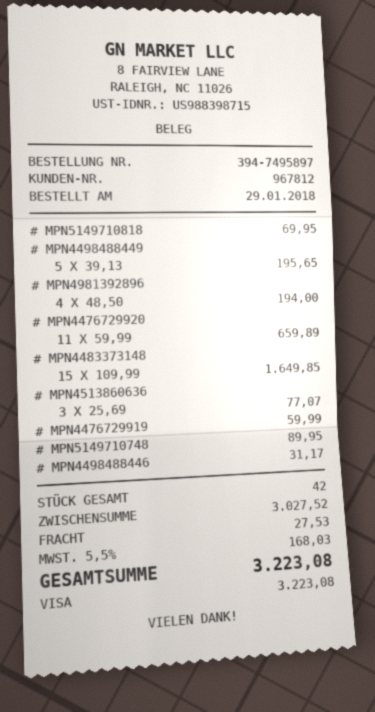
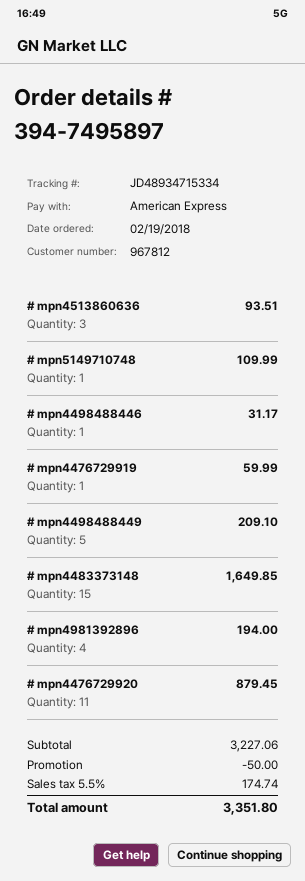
order date: 2018-01-29 -> 2018-02-19
payment method: Visa -> American Express
# MPN5149710818: 1 for 69.95 -> none
# MPN4498488449: 5 for 195.65 -> 5 for 209.10
# MPN4476729920: 11 for 659.89 -> 11 for 879.45
# MPN4513860636: 3 for 77.07 -> 3 for 93.51
# MPN5149710748: 1 for 89.95 -> 1 for 109.99
subtotal: 3027.52 -> 3227.06
discount: none -> 50.00
shipping: 27.53 -> none
tax: 5.5% = 168.03 -> 5.5% = 174.74
total: 3223.08 -> 3351.80

